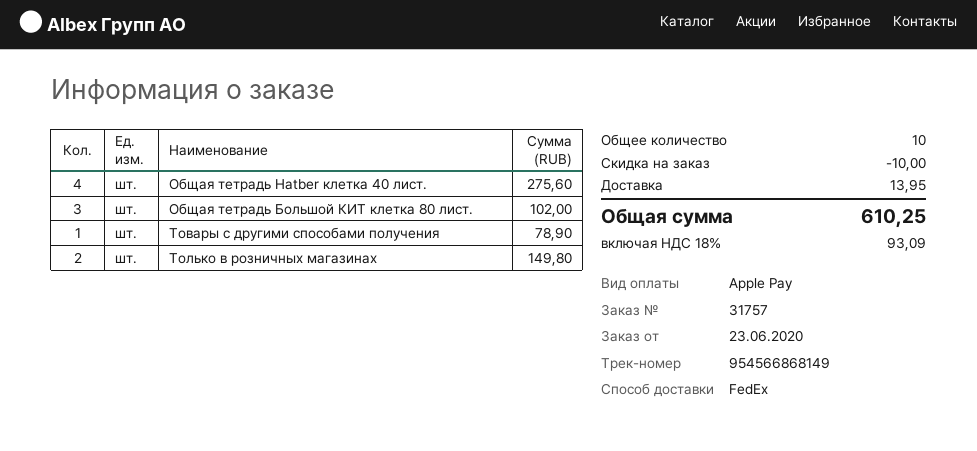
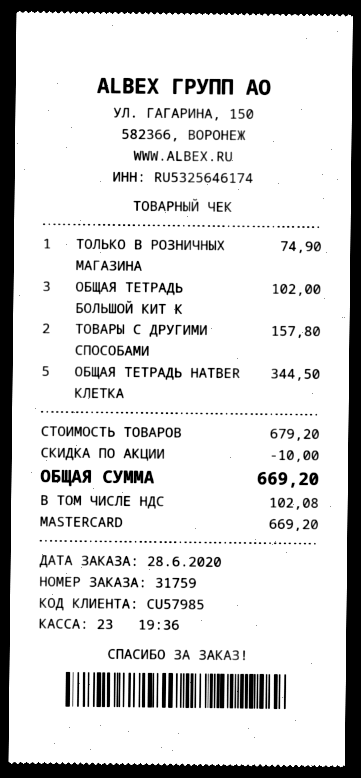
order number: 31757 -> 31759
order date: 2020-06-23 -> 2020-06-28
payment method: Apple Pay -> Mastercard
Общая тетрадь Hatber клетка 40 лист.: 4 for 275.60 -> 5 for 344.50
Товары с другими способами получения: 1 for 78.90 -> 2 for 157.80
Только в розничных магазинах: 2 for 149.80 -> 1 for 74.90
shipping: 13.95 -> none
tax: 93.09 -> 102.08
total: 610.25 -> 669.20

